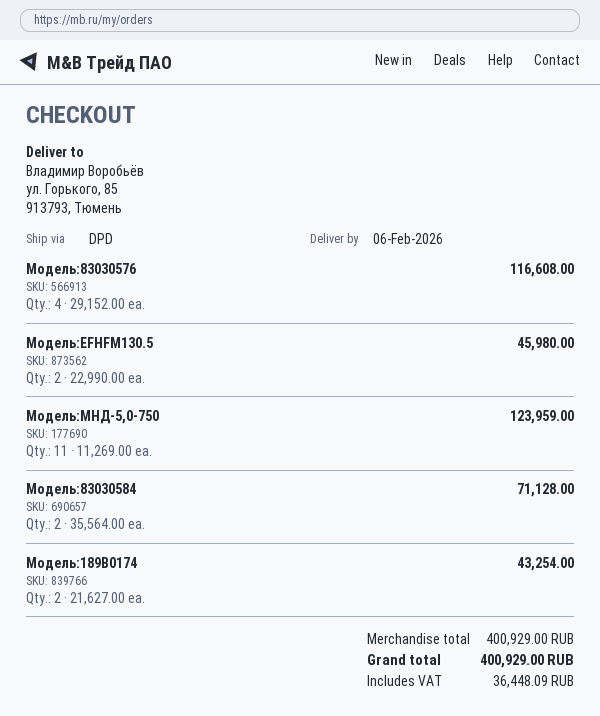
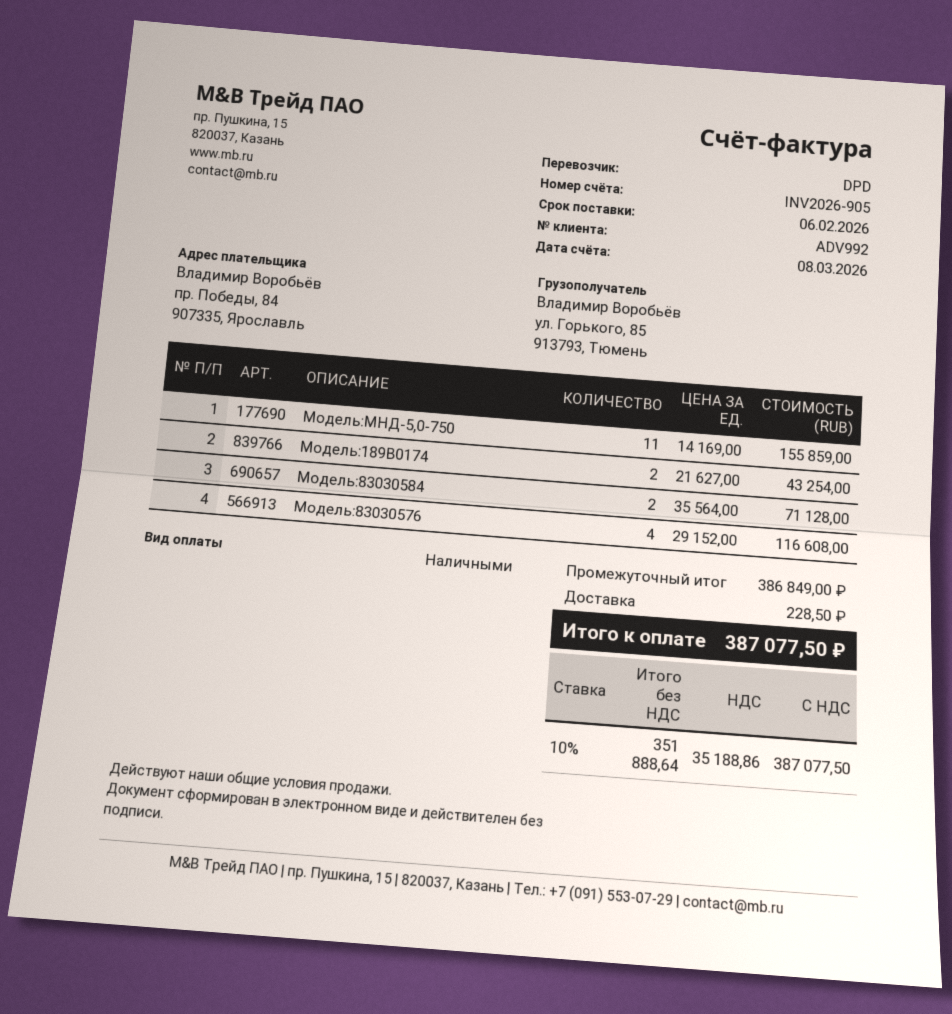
Модель:EFHFM130.5: 2 x 22990.00 = 45980.00 -> none
Модель:МНД-5,0-750: 11 x 11269.00 = 123959.00 -> 11 x 14169.00 = 155859.00
subtotal: 400929.00 -> 386849.00
shipping: none -> 228.50
tax: 36448.09 -> 35188.86
total: 400929.00 -> 387077.50

